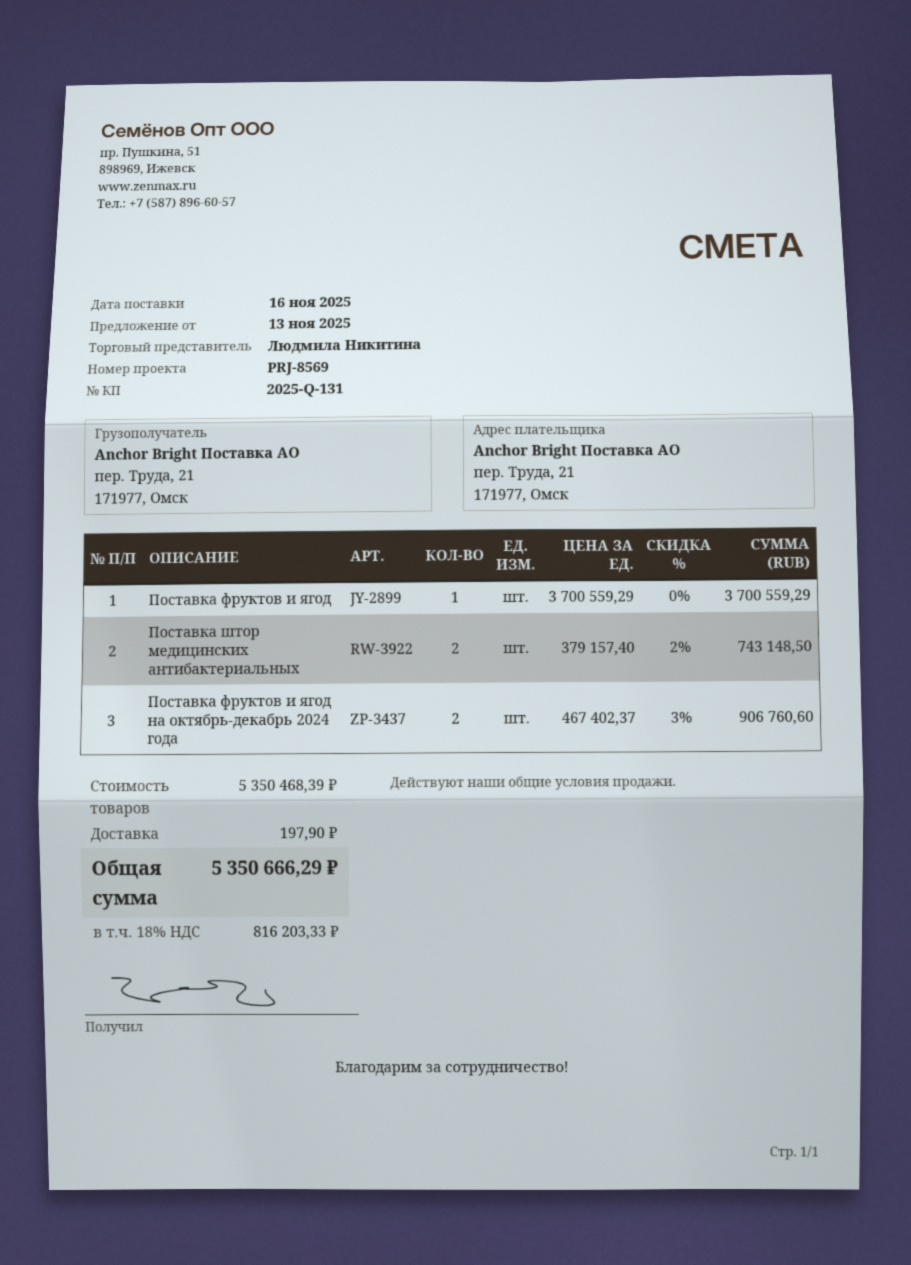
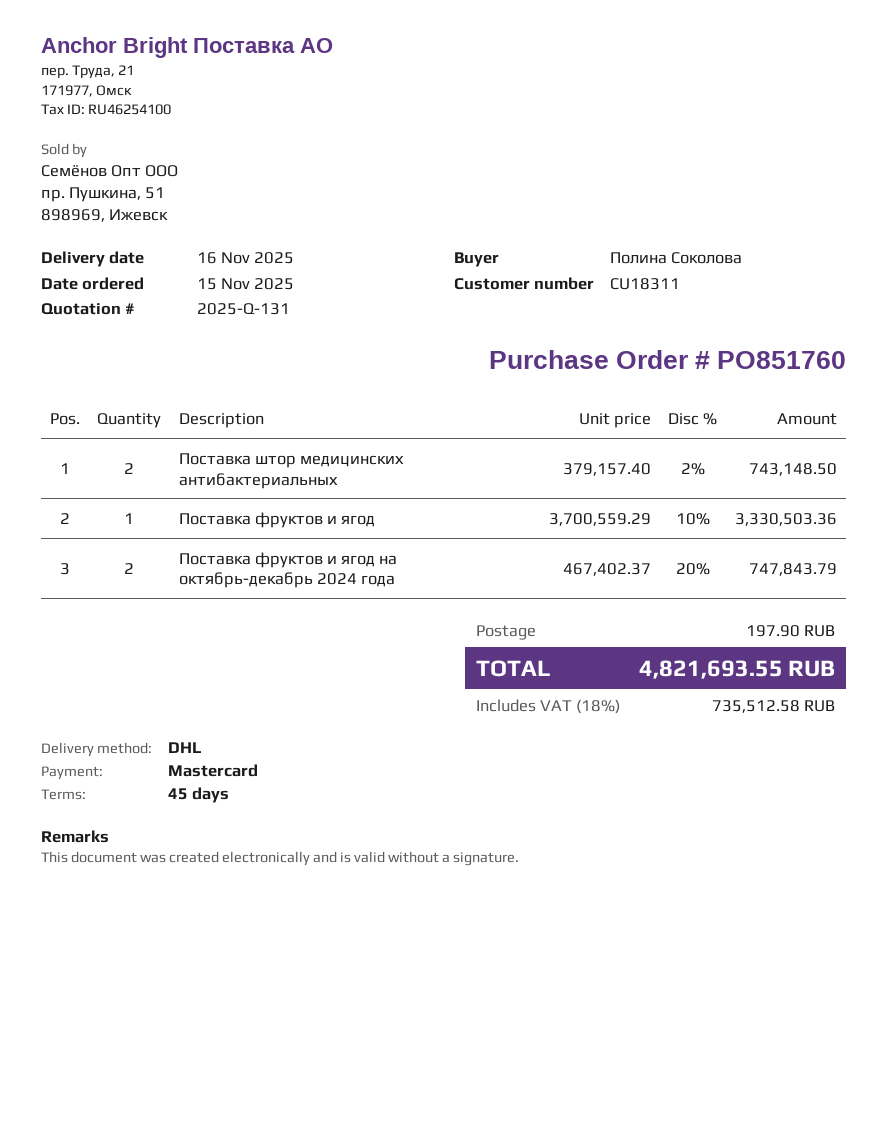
Поставка фруктов и ягод: 1 x 3700559.29 = 3700559.29 -> 1 x 3700559.29 - 10% = 3330503.36
Поставка фруктов и ягод на октябрь-декабрь 2024 года: 2 x 467402.37 - 3% = 906760.60 -> 2 x 467402.37 - 20% = 747843.79
tax: 18% = 816203.33 -> 18% = 735512.58
total: 5350666.29 -> 4821693.55

